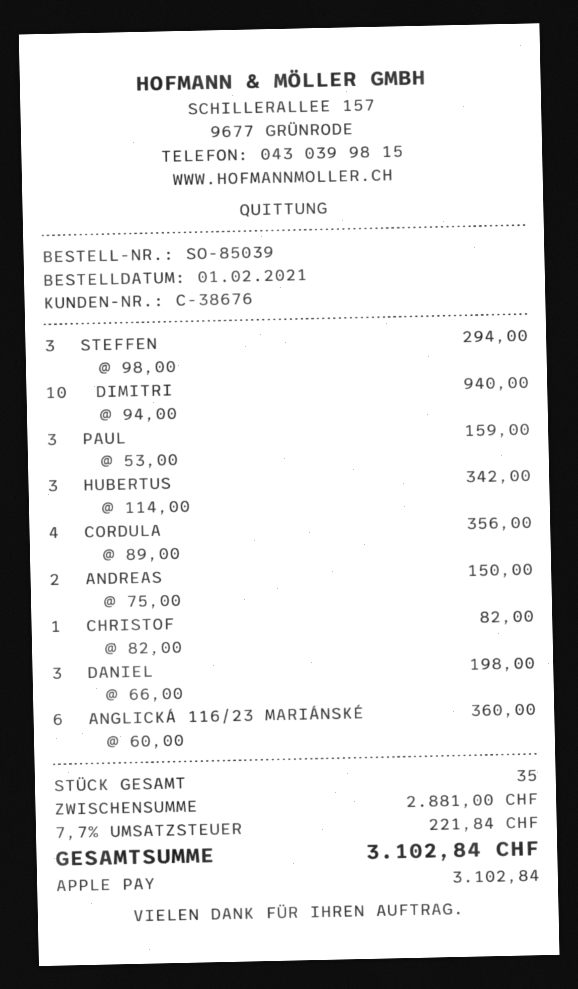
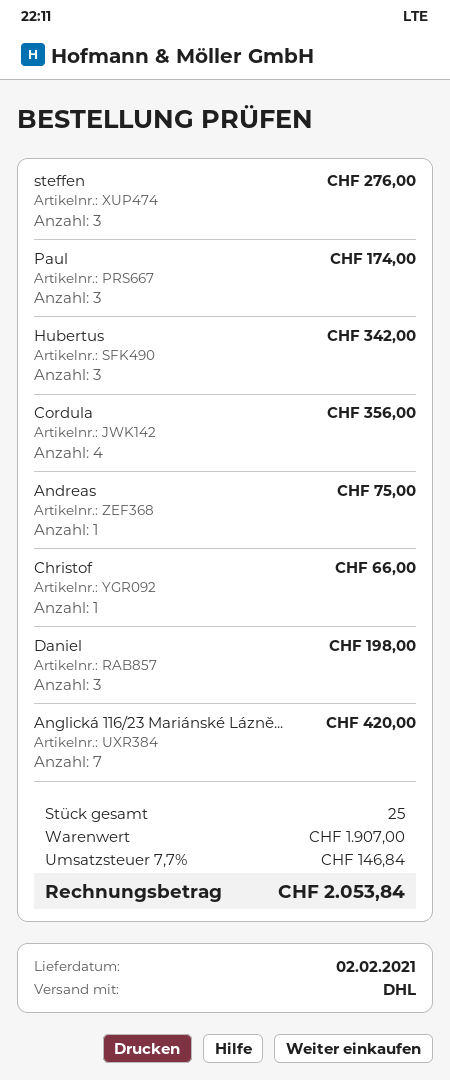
STEFFEN: 3 for 294.00 -> 3 for 276.00
DIMITRI: 10 for 940.00 -> none
PAUL: 3 for 159.00 -> 3 for 174.00
ANDREAS: 2 for 150.00 -> 1 for 75.00
CHRISTOF: 1 for 82.00 -> 1 for 66.00
ANGLICKÁ 116/23 MARIÁNSKÉ: 6 for 360.00 -> 7 for 420.00
total quantity: 35 -> 25
subtotal: 2881.00 -> 1907.00
tax: 7.7% = 221.84 -> 7.7% = 146.84
total: 3102.84 -> 2053.84

